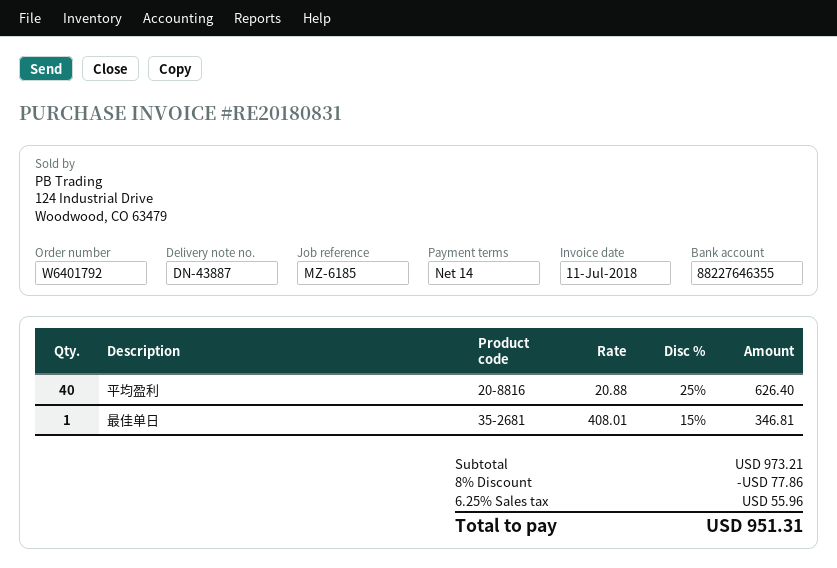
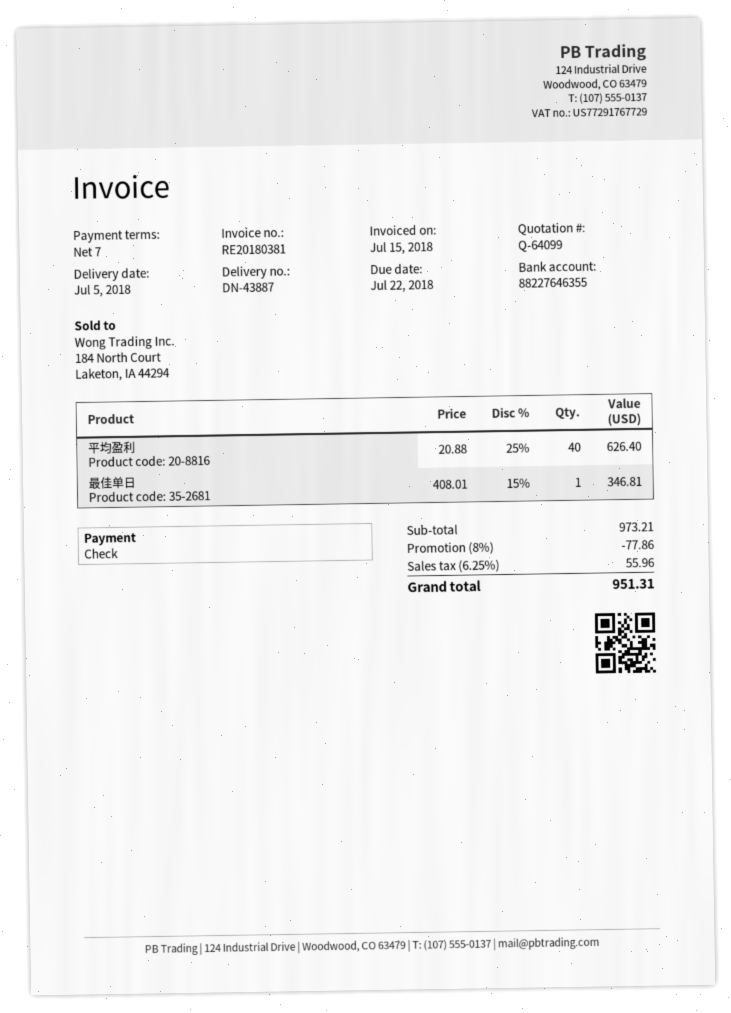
invoice number: RE20180831 -> RE20180381
invoice date: 2018-07-11 -> 2018-07-15
payment terms: 14 days -> 7 days

